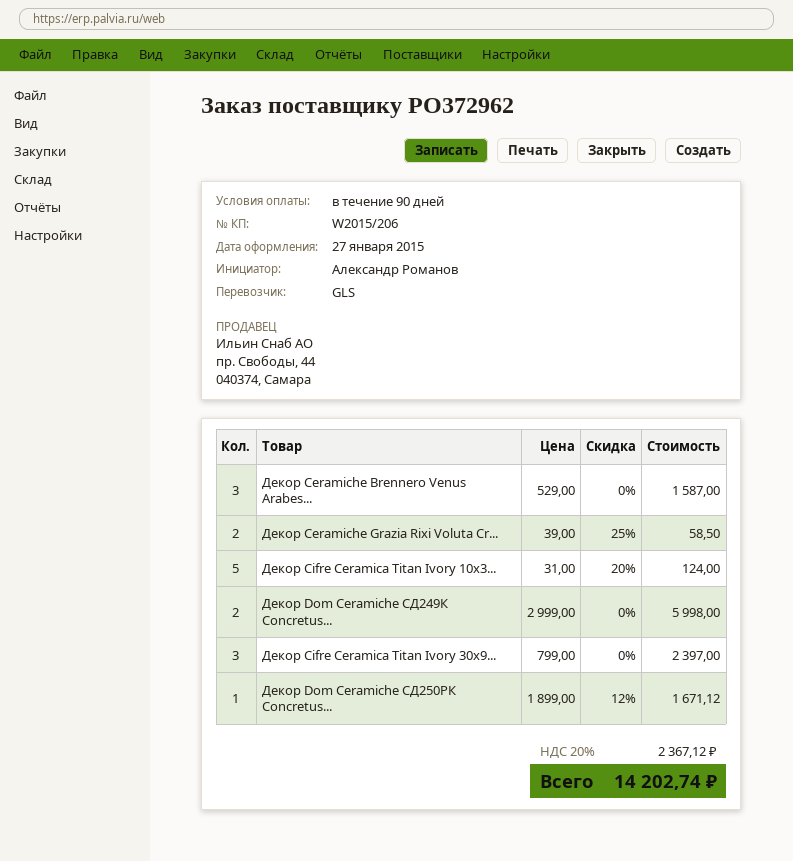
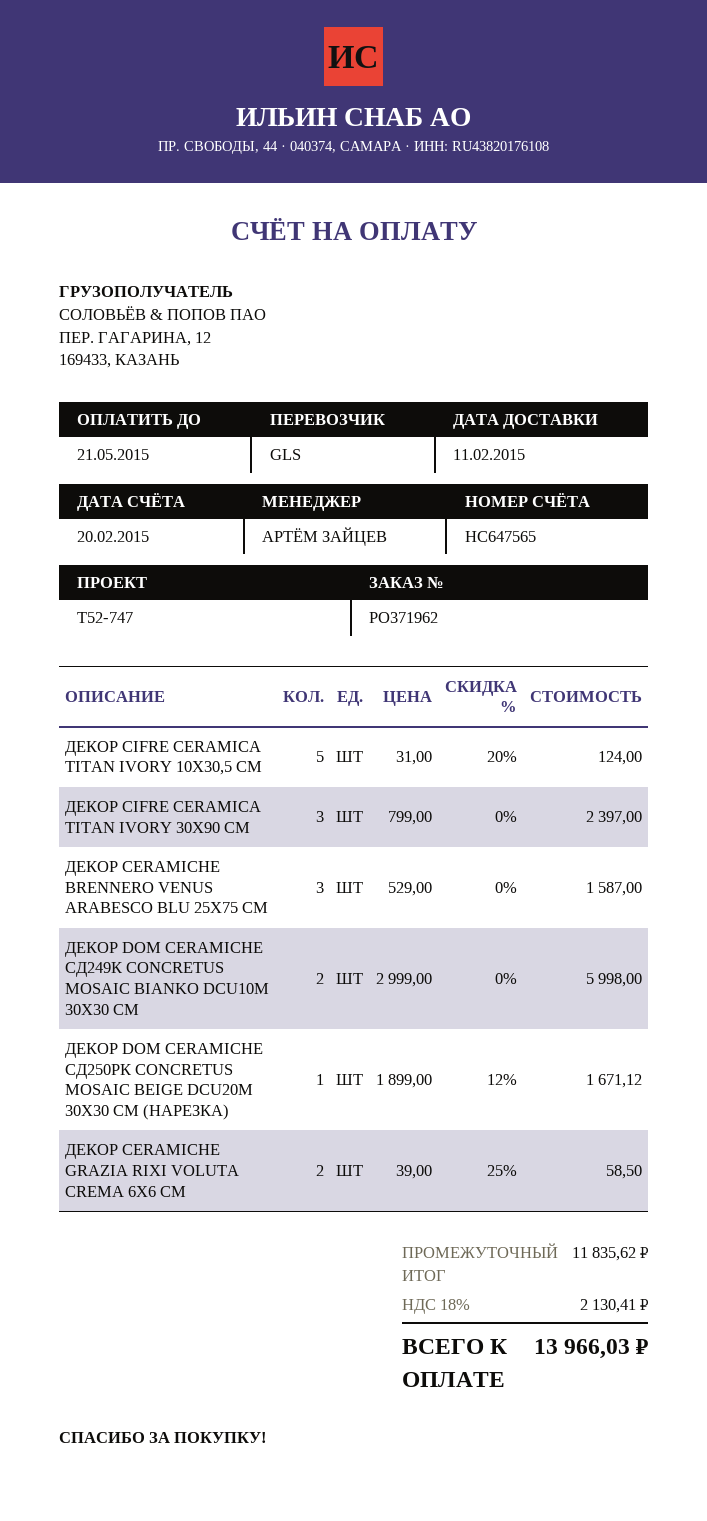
order number: PO372962 -> PO371962
tax: 20% = 2367.12 -> 18% = 2130.41
total: 14202.74 -> 13966.03

